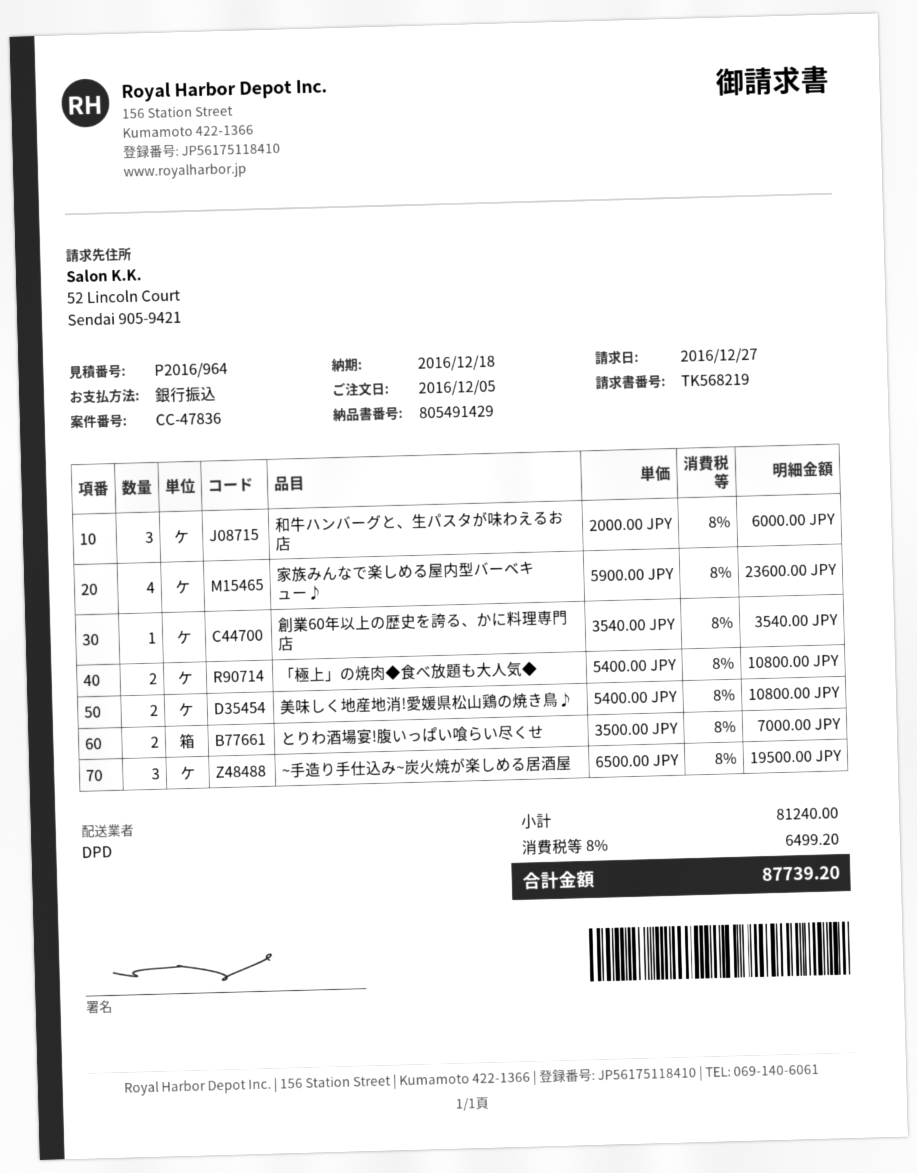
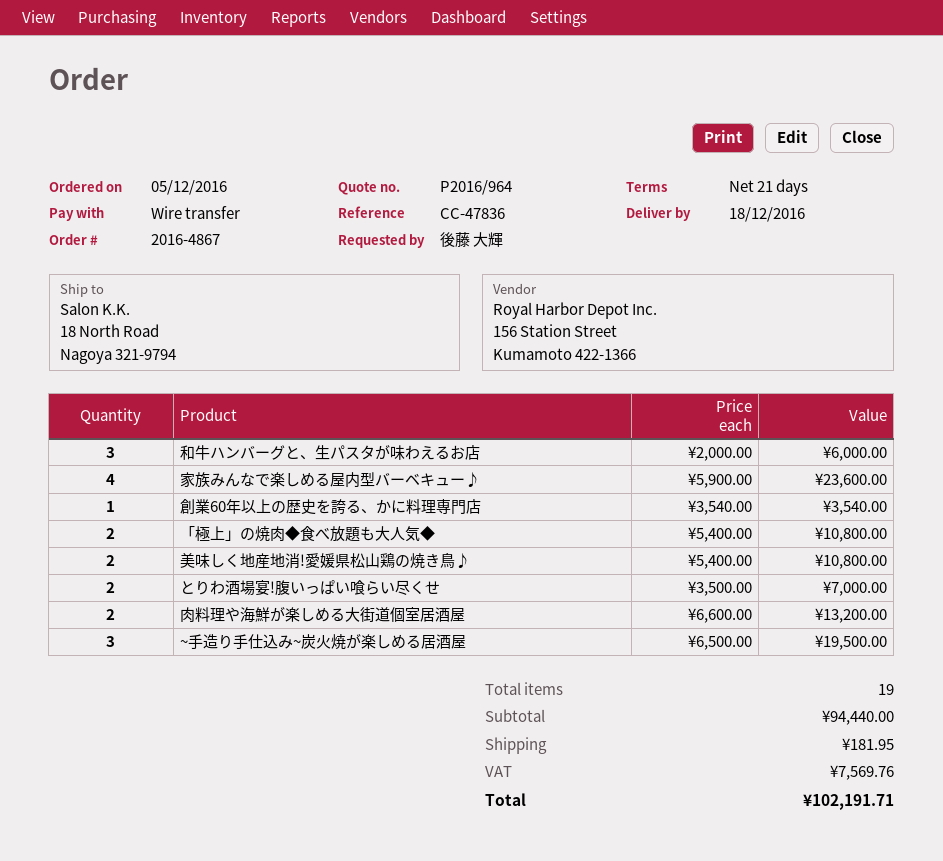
肉料理や海鮮が楽しめる大街道個室居酒屋: none -> 2 x 6600.00 = 13200.00
subtotal: 81240.00 -> 94440.00
shipping: none -> 181.95
tax: 6499.20 -> 7569.76
total: 87739.20 -> 102191.71

